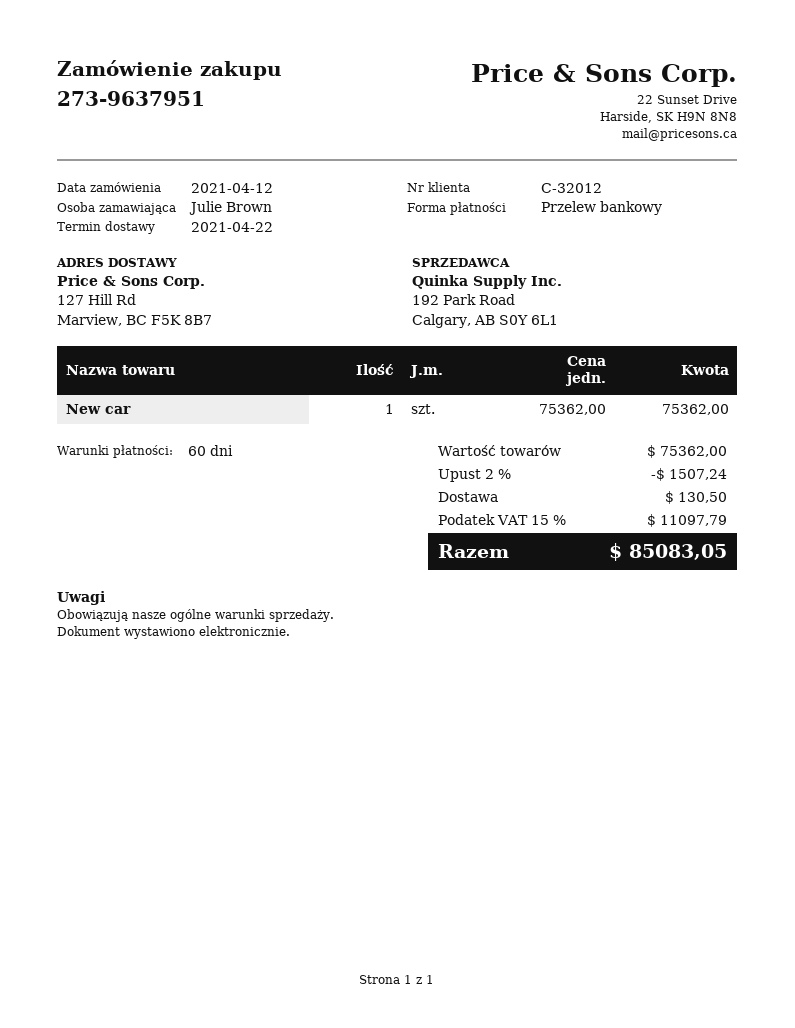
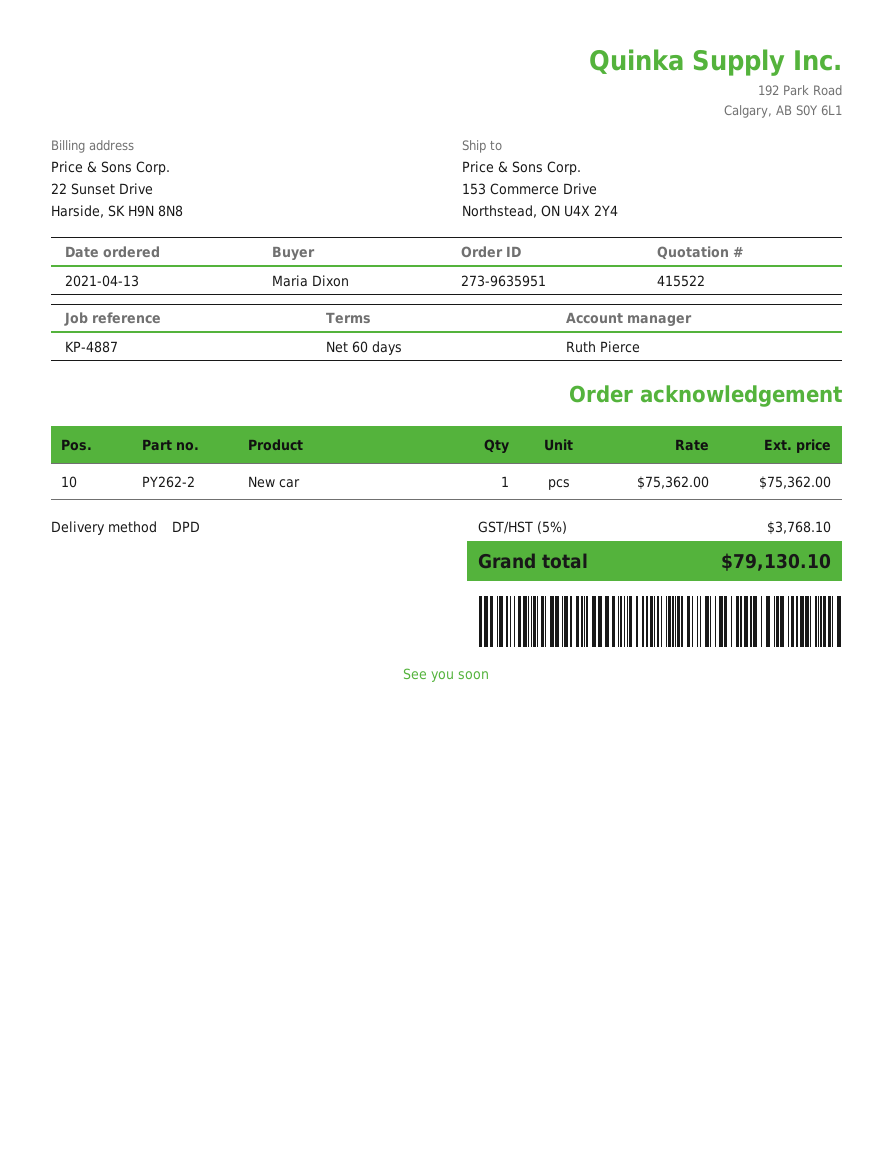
order number: 273-9637951 -> 273-9635951
order date: 2021-04-12 -> 2021-04-13
ordered by: Julie Brown -> Maria Dixon
ship to: 127 Hill Rd, Marview, BC F5K 8B7 -> 153 Commerce Drive, Northstead, ON U4X 2Y4
discount: 2% = 1507.24 -> none
shipping: 130.50 -> none
tax: 15% = 11097.79 -> 5% = 3768.10
total: 85083.05 -> 79130.10

